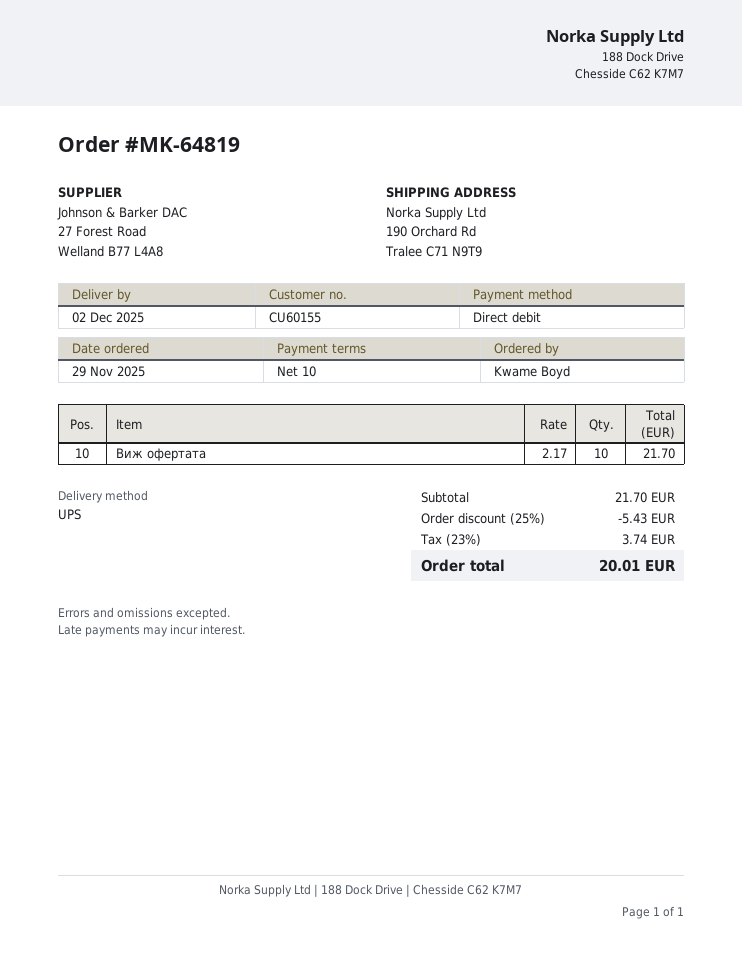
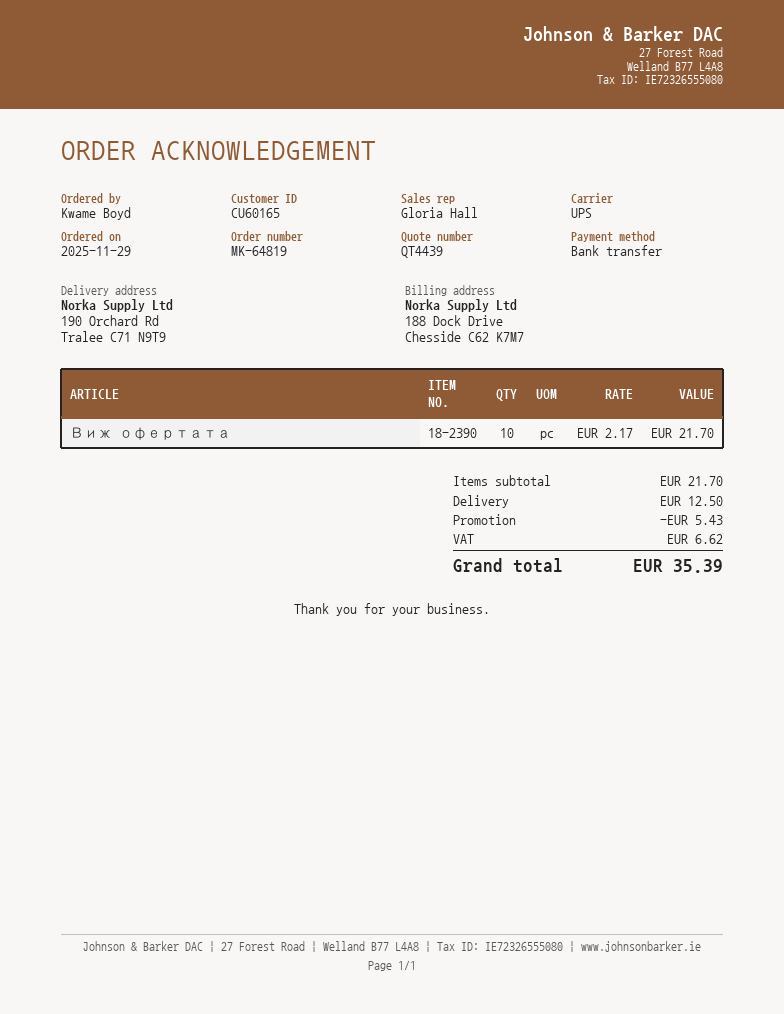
customer number: CU60155 -> CU60165
payment method: direct debit -> bank transfer
shipping: none -> 12.50
tax: 3.74 -> 6.62
total: 20.01 -> 35.39

